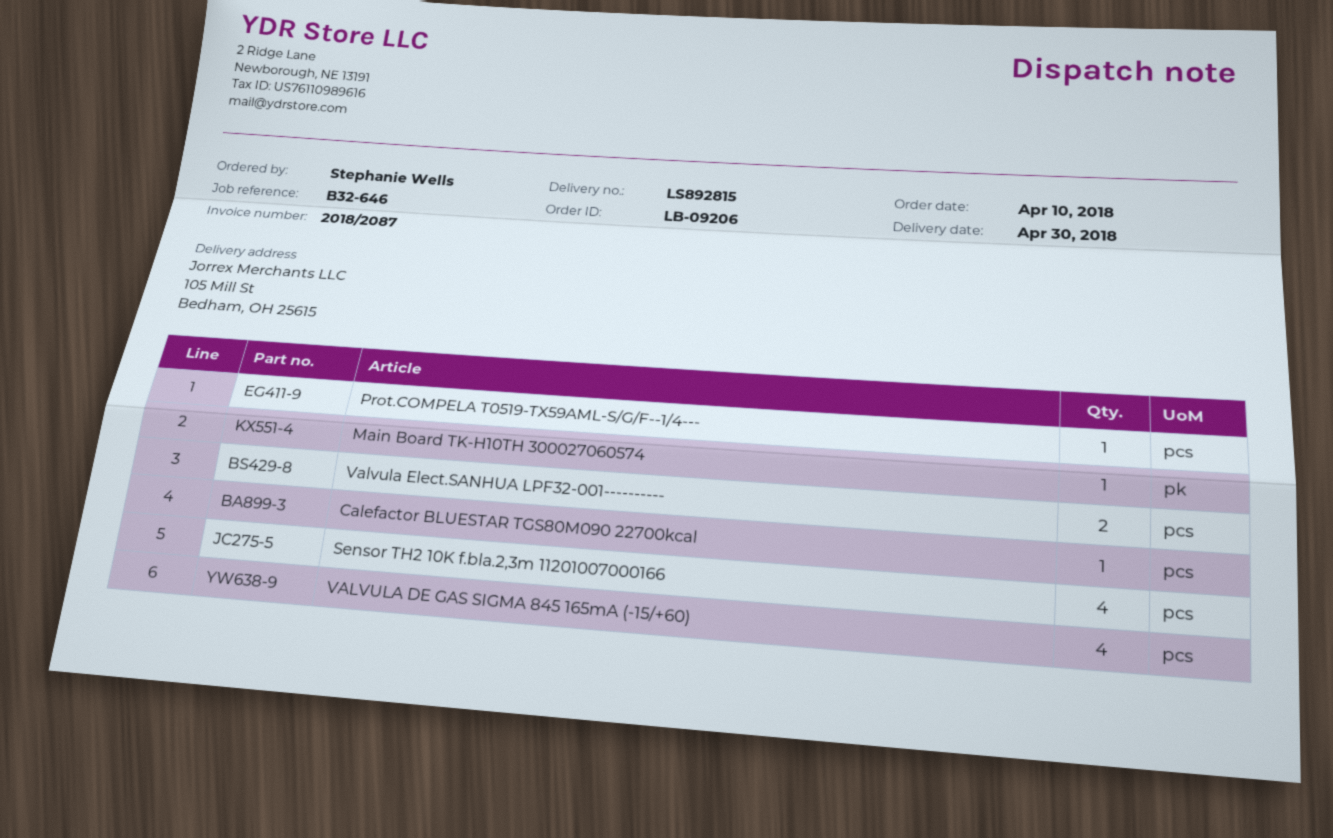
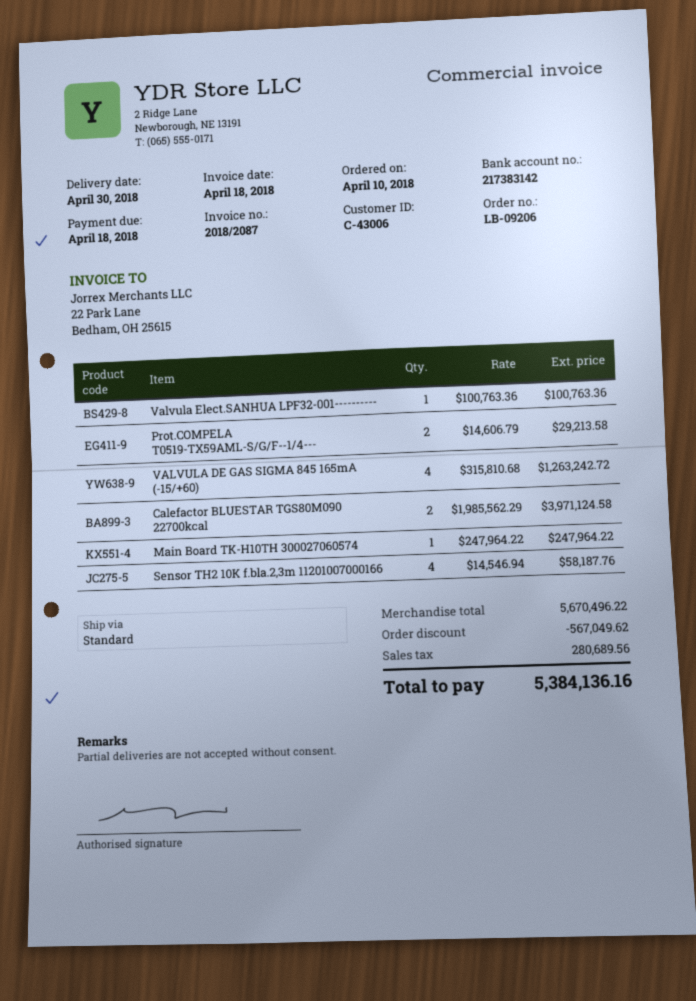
Prot.COMPELA T0519-TX59AML-S/G/F--1/4---: 1 -> 2
Valvula Elect.SANHUA LPF32-001----------: 2 -> 1
Calefactor BLUESTAR TGS80M090 22700kcal: 1 -> 2

